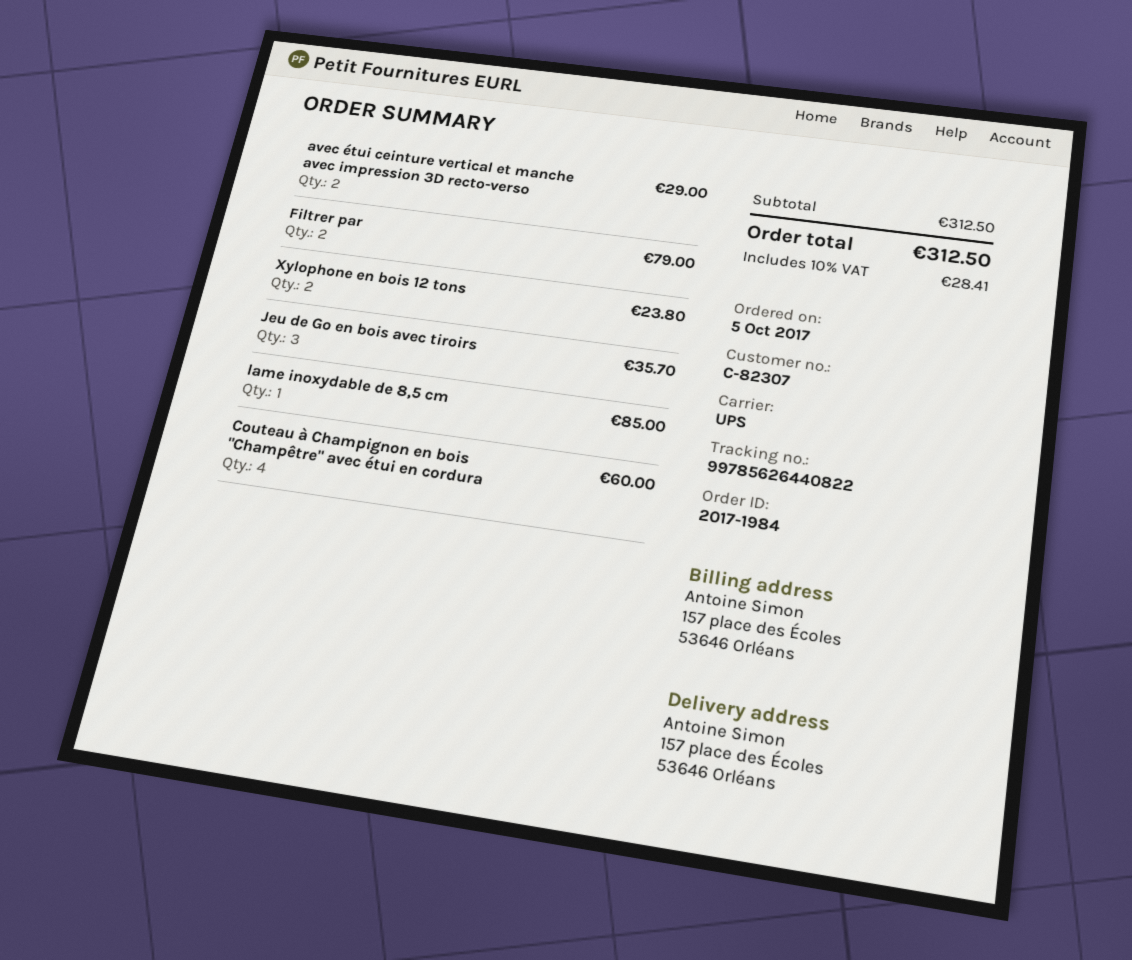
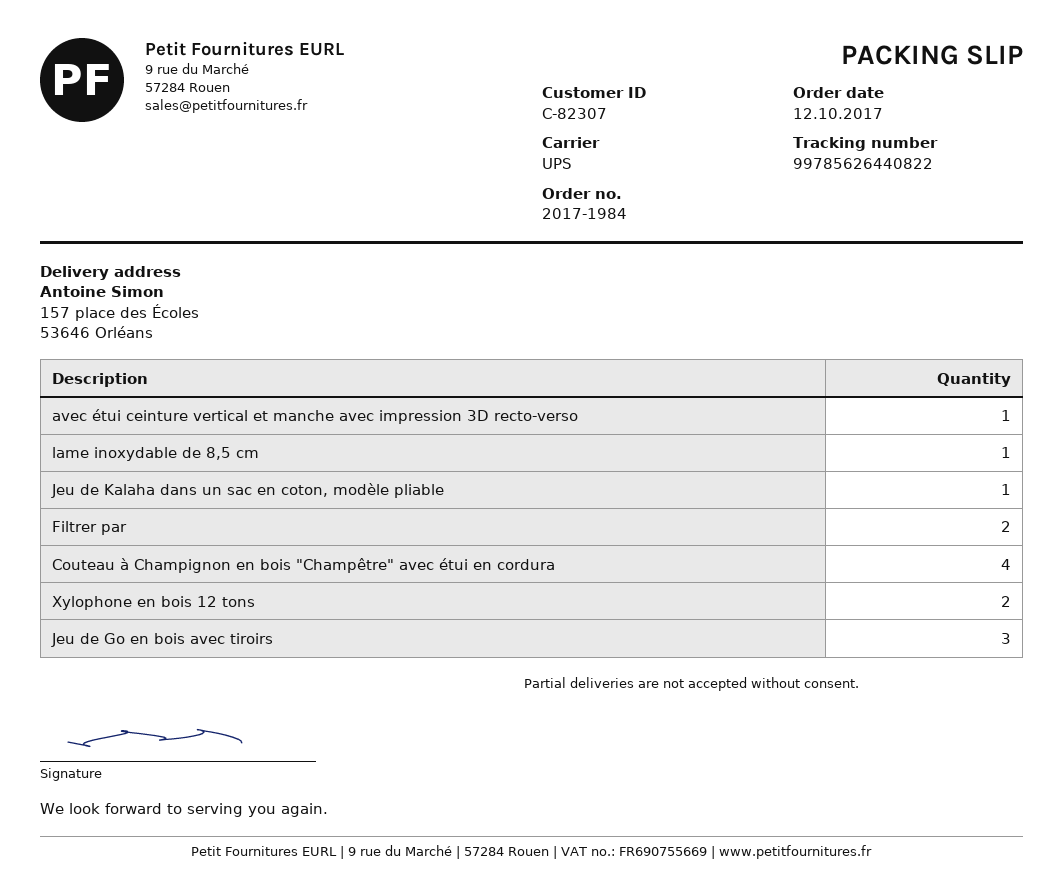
order date: 2017-10-05 -> 2017-10-12
avec étui ceinture vertical et manche avec impression 3D recto-verso: 2 -> 1
Jeu de Kalaha dans un sac en coton, modèle pliable: none -> 1

